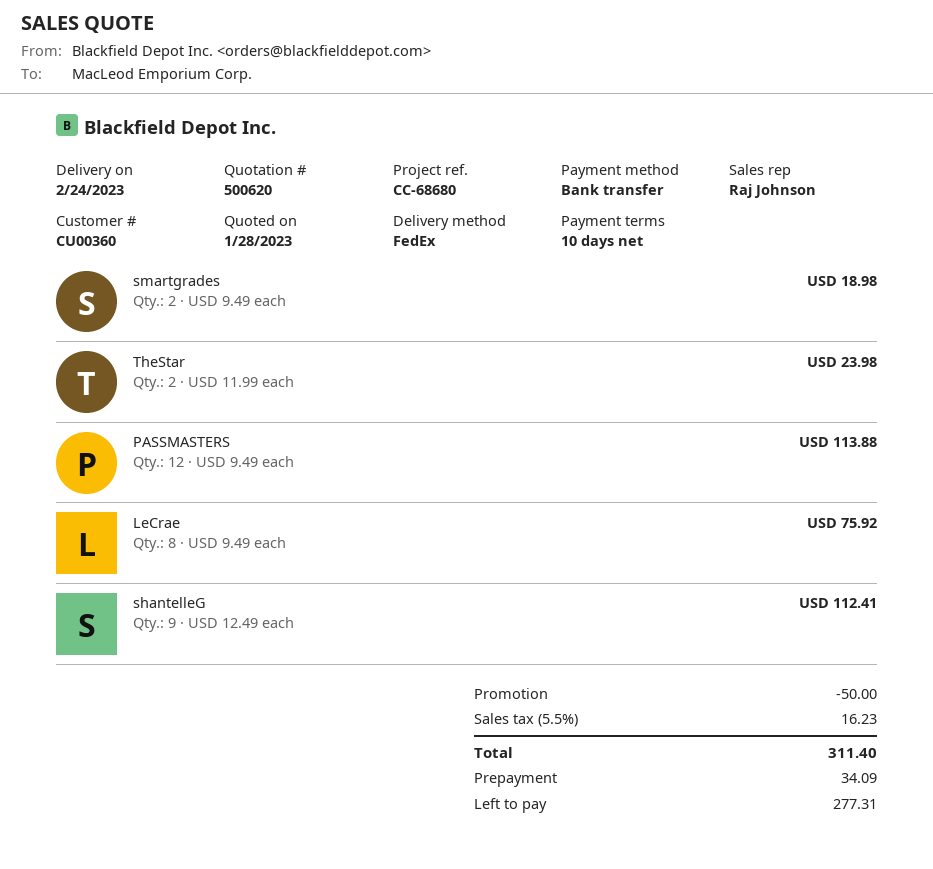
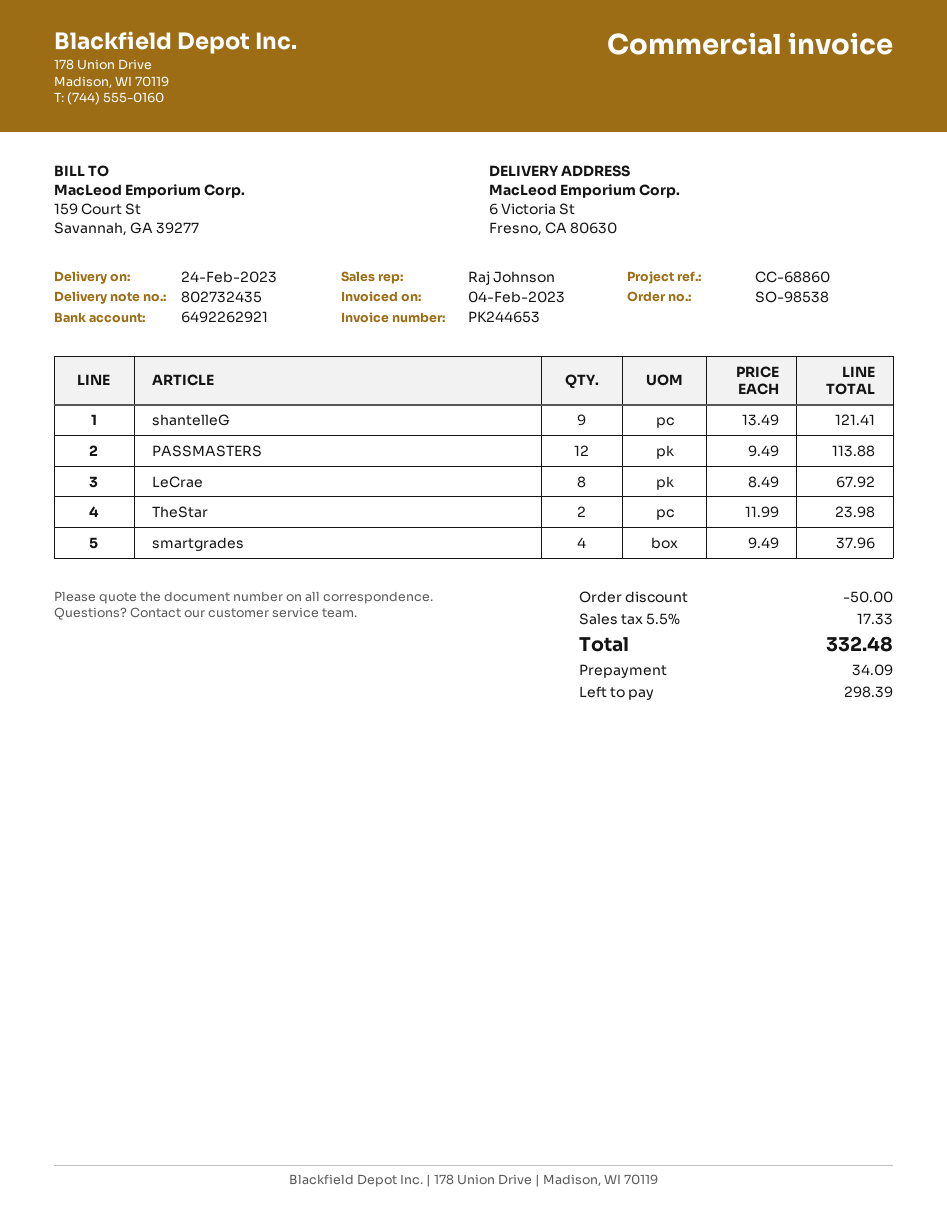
reference: CC-68680 -> CC-68860
smartgrades: 2 x 9.49 = 18.98 -> 4 x 9.49 = 37.96
LeCrae: 8 x 9.49 = 75.92 -> 8 x 8.49 = 67.92
shantelleG: 9 x 12.49 = 112.41 -> 9 x 13.49 = 121.41
tax: 5.5% = 16.23 -> 5.5% = 17.33
total: 311.40 -> 332.48
balance: 277.31 -> 298.39

